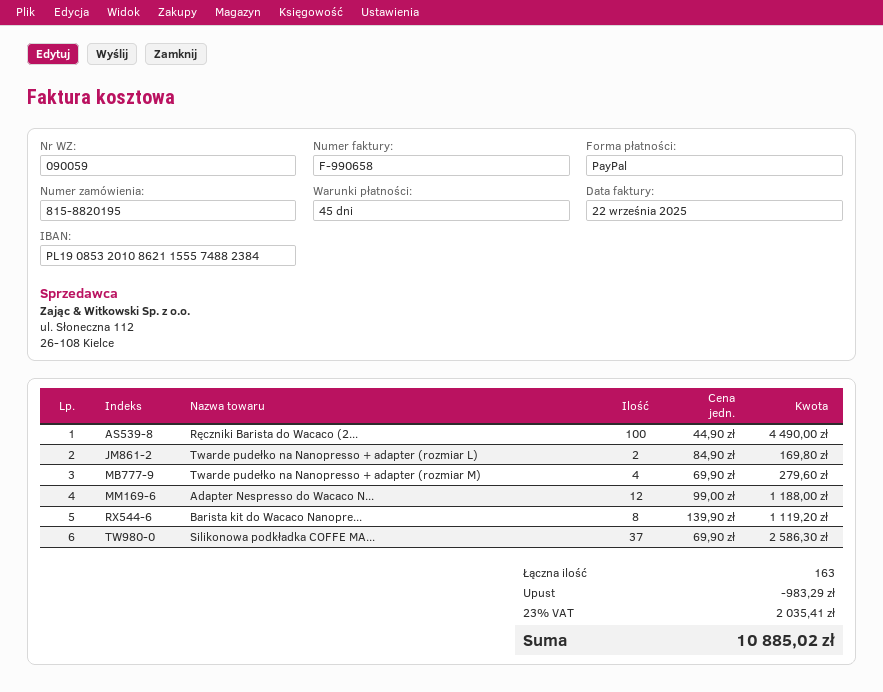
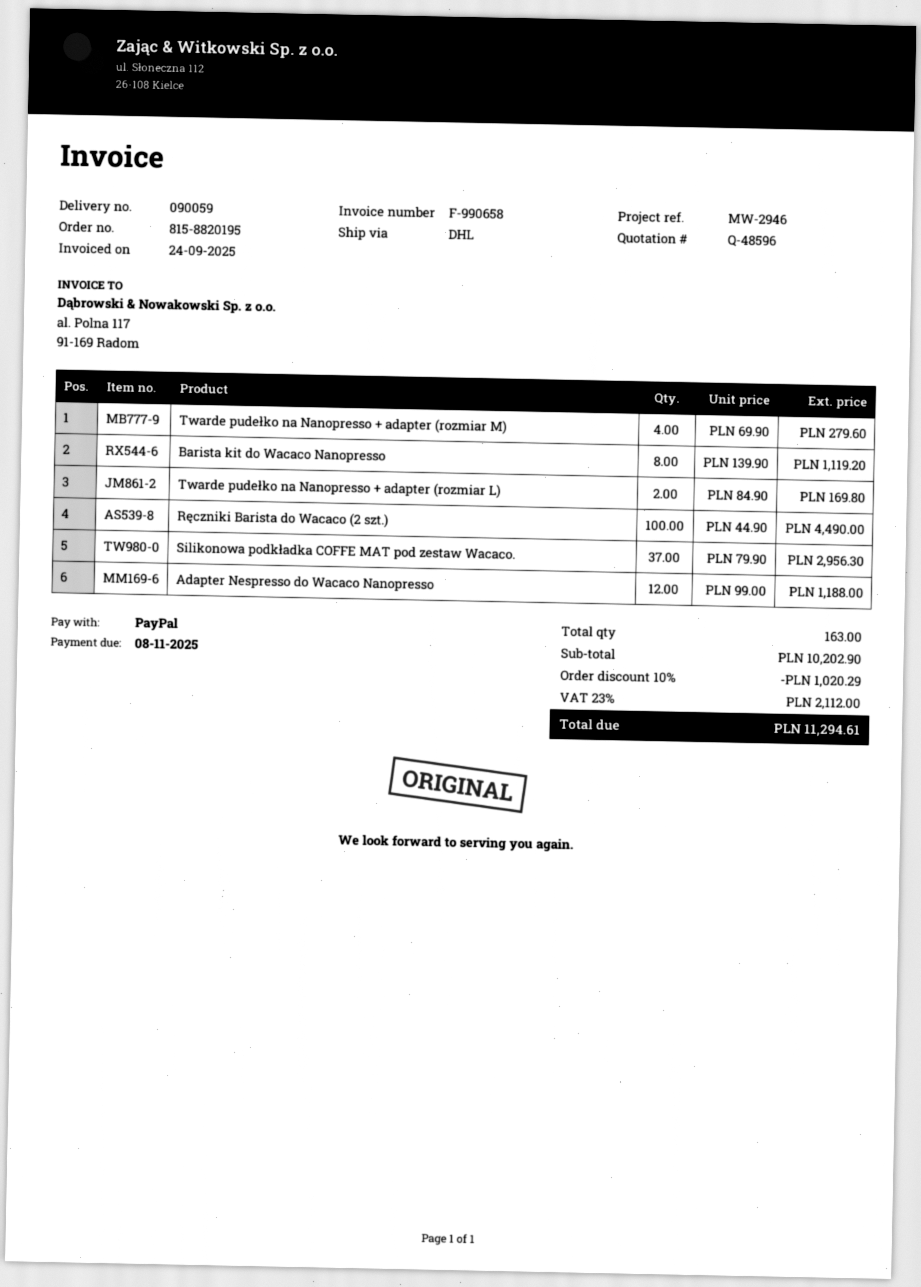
invoice date: 2025-09-22 -> 2025-09-24
Silikonowa podkładka COFFE MA...: 37 x 69.90 = 2586.30 -> 37 x 79.90 = 2956.30
discount: 983.29 -> 1020.29
tax: 23% = 2035.41 -> 23% = 2112.00
total: 10885.02 -> 11294.61

